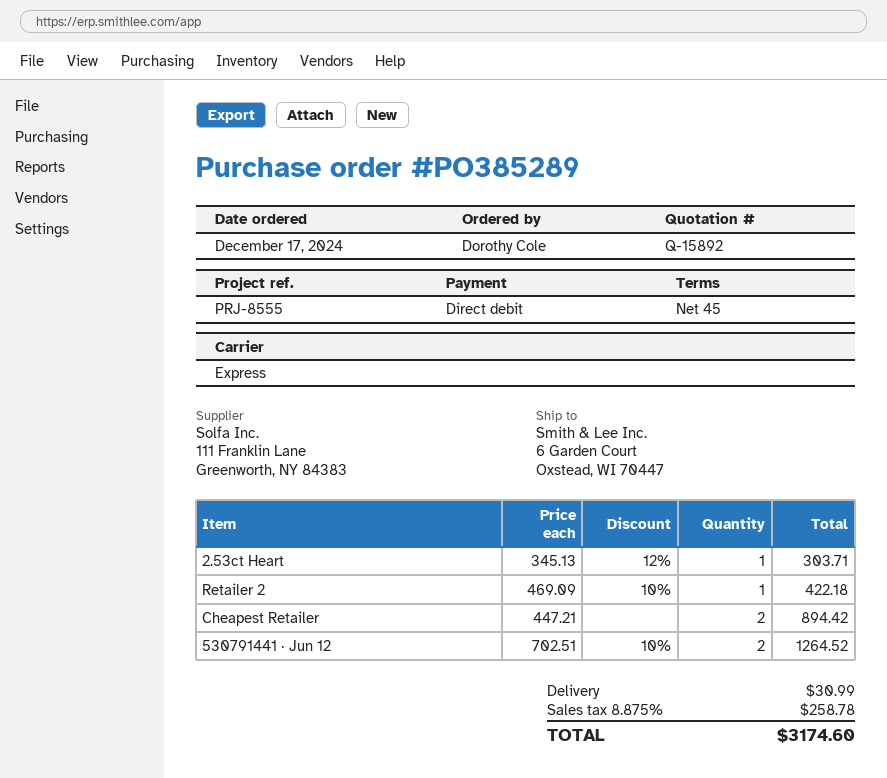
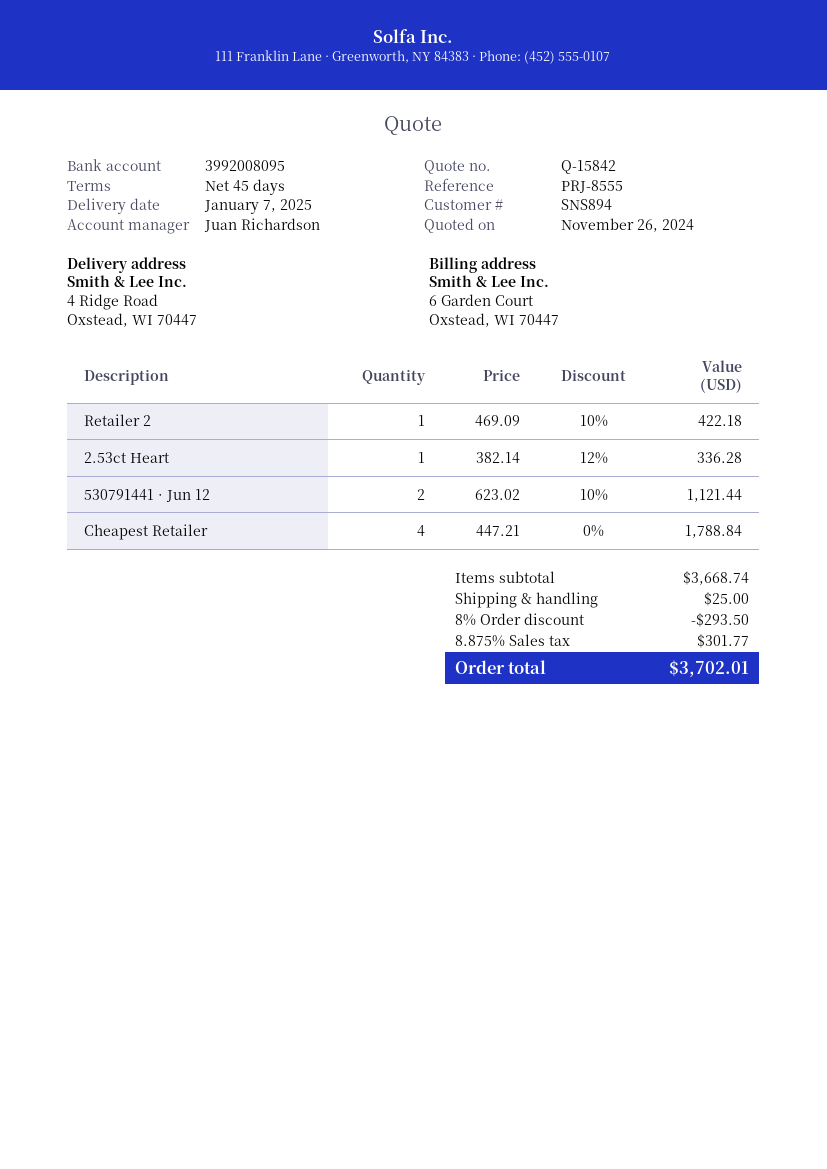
quote number: Q-15892 -> Q-15842
ship to: 6 Garden Court, Oxstead, WI 70447 -> 4 Ridge Road, Oxstead, WI 70447
2.53ct Heart: 1 x 345.13 - 12% = 303.71 -> 1 x 382.14 - 12% = 336.28
Cheapest Retailer: 2 x 447.21 = 894.42 -> 4 x 447.21 = 1788.84
530791441 · Jun 12: 2 x 702.51 - 10% = 1264.52 -> 2 x 623.02 - 10% = 1121.44
discount: none -> 8% = 293.50
shipping: 30.99 -> 25.00
tax: 8.875% = 258.78 -> 8.875% = 301.77
total: 3174.60 -> 3702.01

